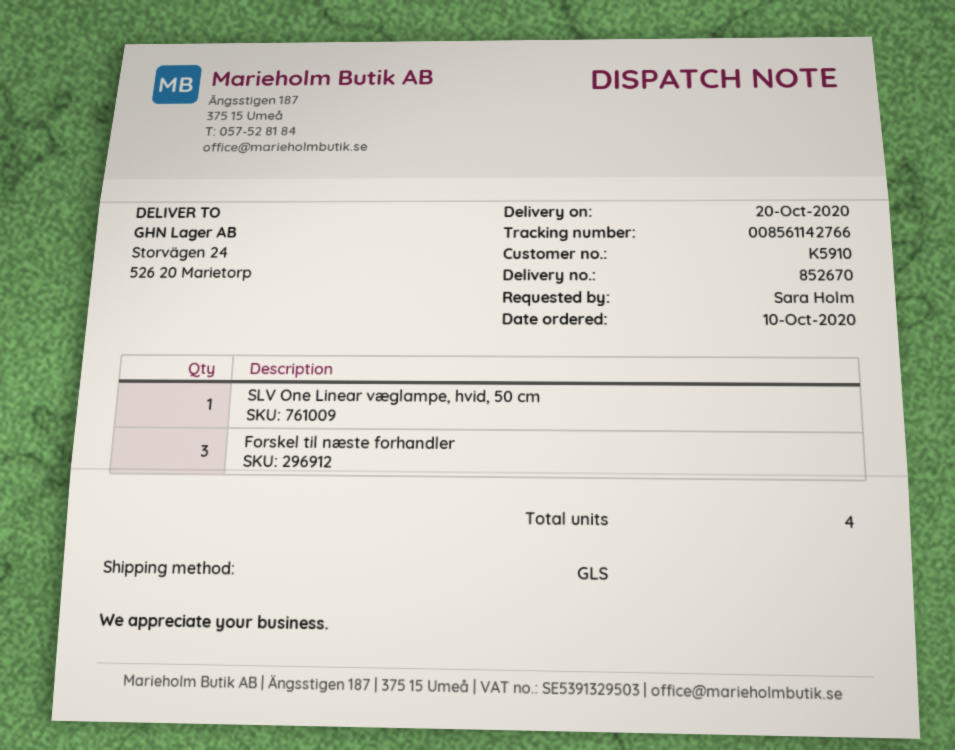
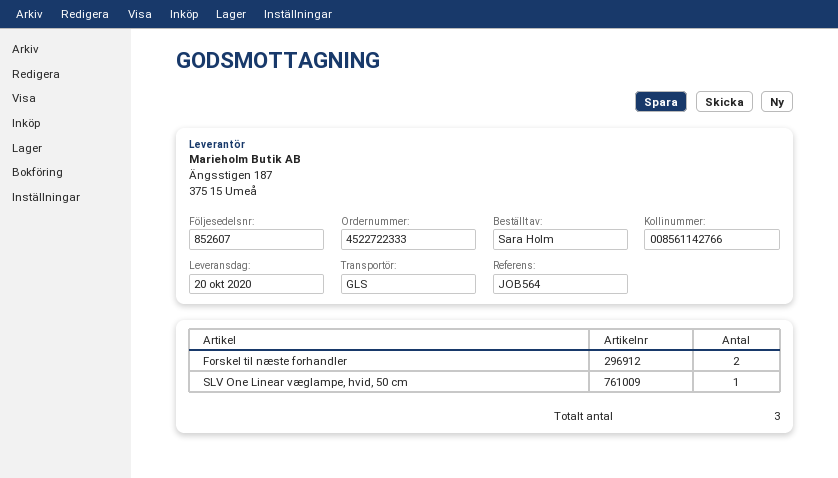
delivery note number: 852670 -> 852607
Forskel til næste forhandler: 3 -> 2
total quantity: 4 -> 3

